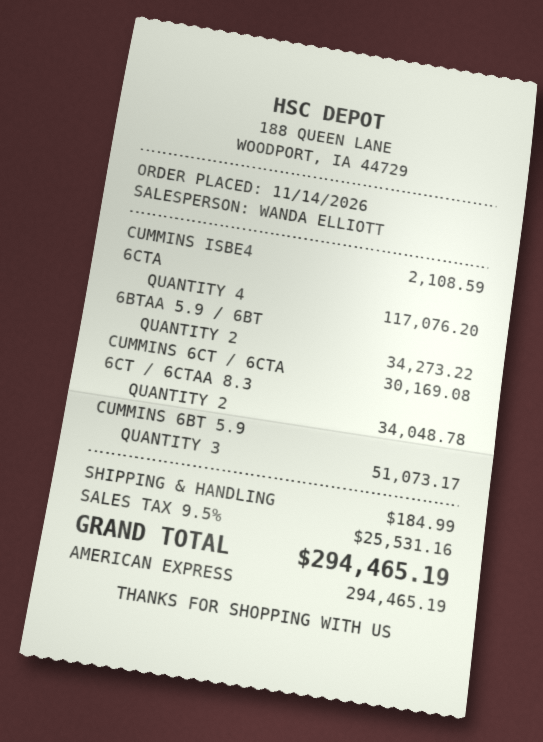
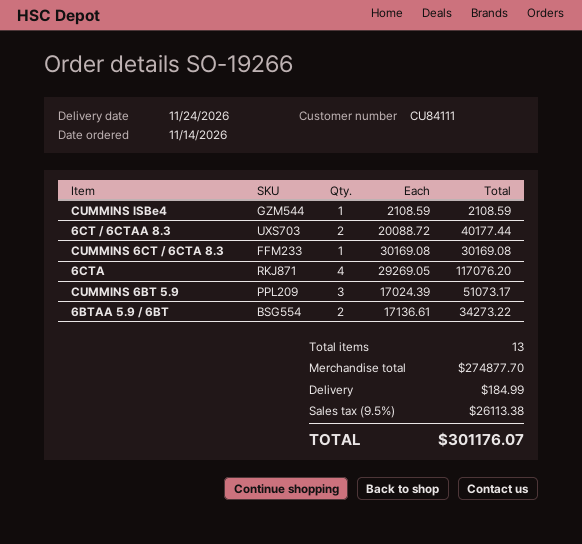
6CT / 6CTAA 8.3: 2 for 34048.78 -> 2 for 40177.44
tax: 9.5% = 25531.16 -> 9.5% = 26113.38
total: 294465.19 -> 301176.07

